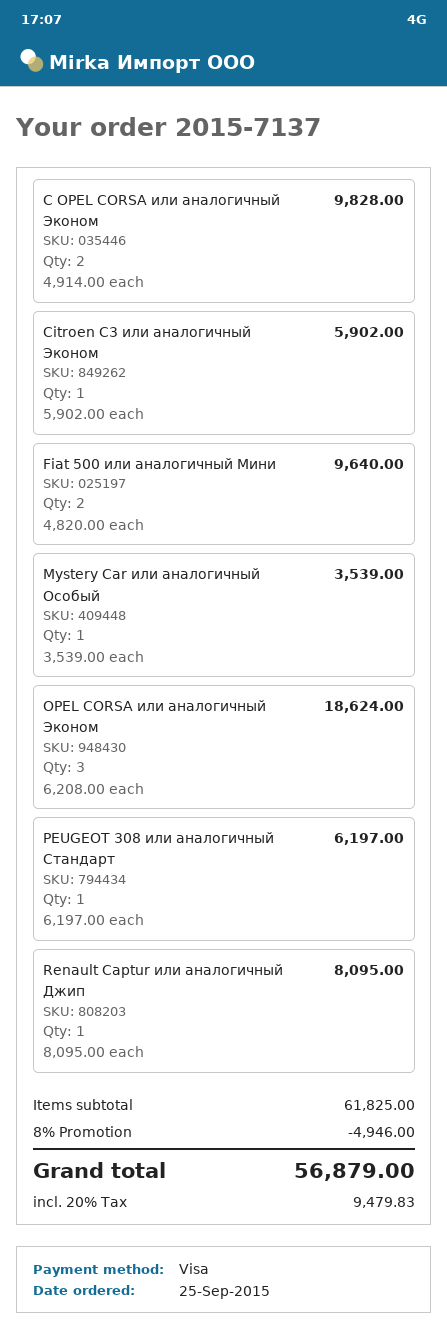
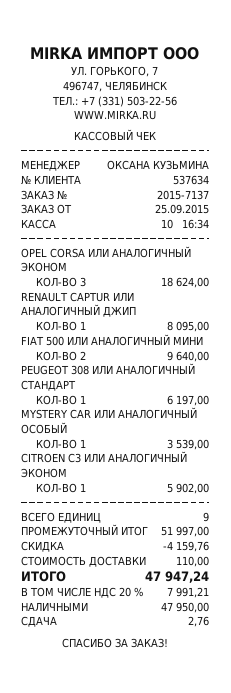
payment method: Visa -> cash
C OPEL CORSA или аналогичный Эконом: 2 for 9828.00 -> none
subtotal: 61825.00 -> 51997.00
discount: 4946.00 -> 4159.76
shipping: none -> 110.00
tax: 20% = 9479.83 -> 20% = 7991.21
total: 56879.00 -> 47947.24

